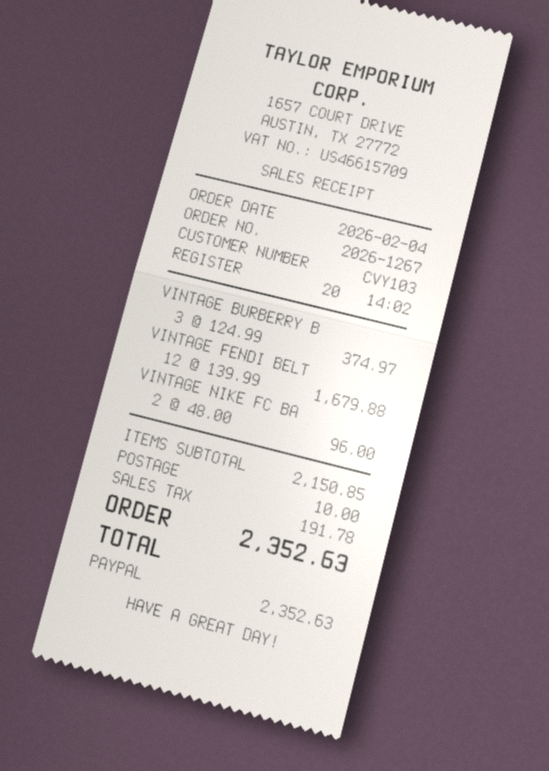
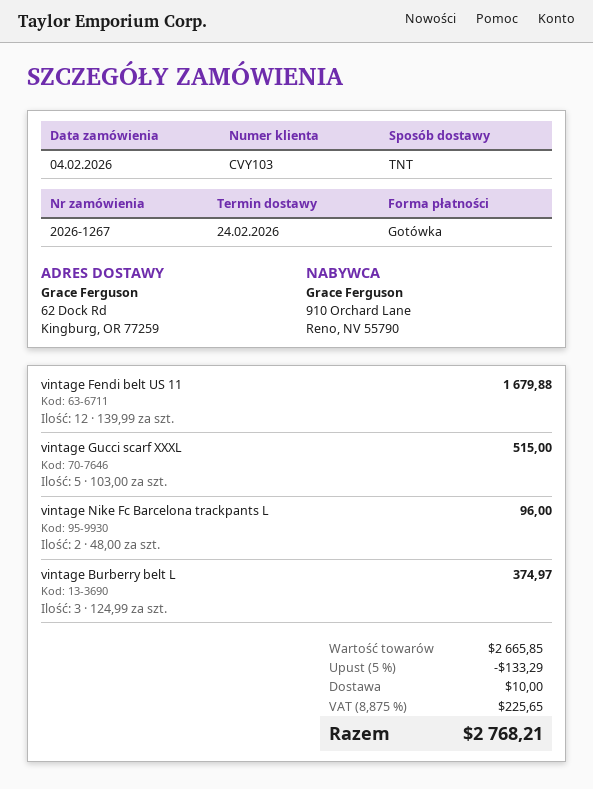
payment method: PayPal -> cash
vintage Gucci scarf XXXL: none -> 5 x 103.00 = 515.00
subtotal: 2150.85 -> 2665.85
discount: none -> 5% = 133.29
tax: 191.78 -> 225.65
total: 2352.63 -> 2768.21

